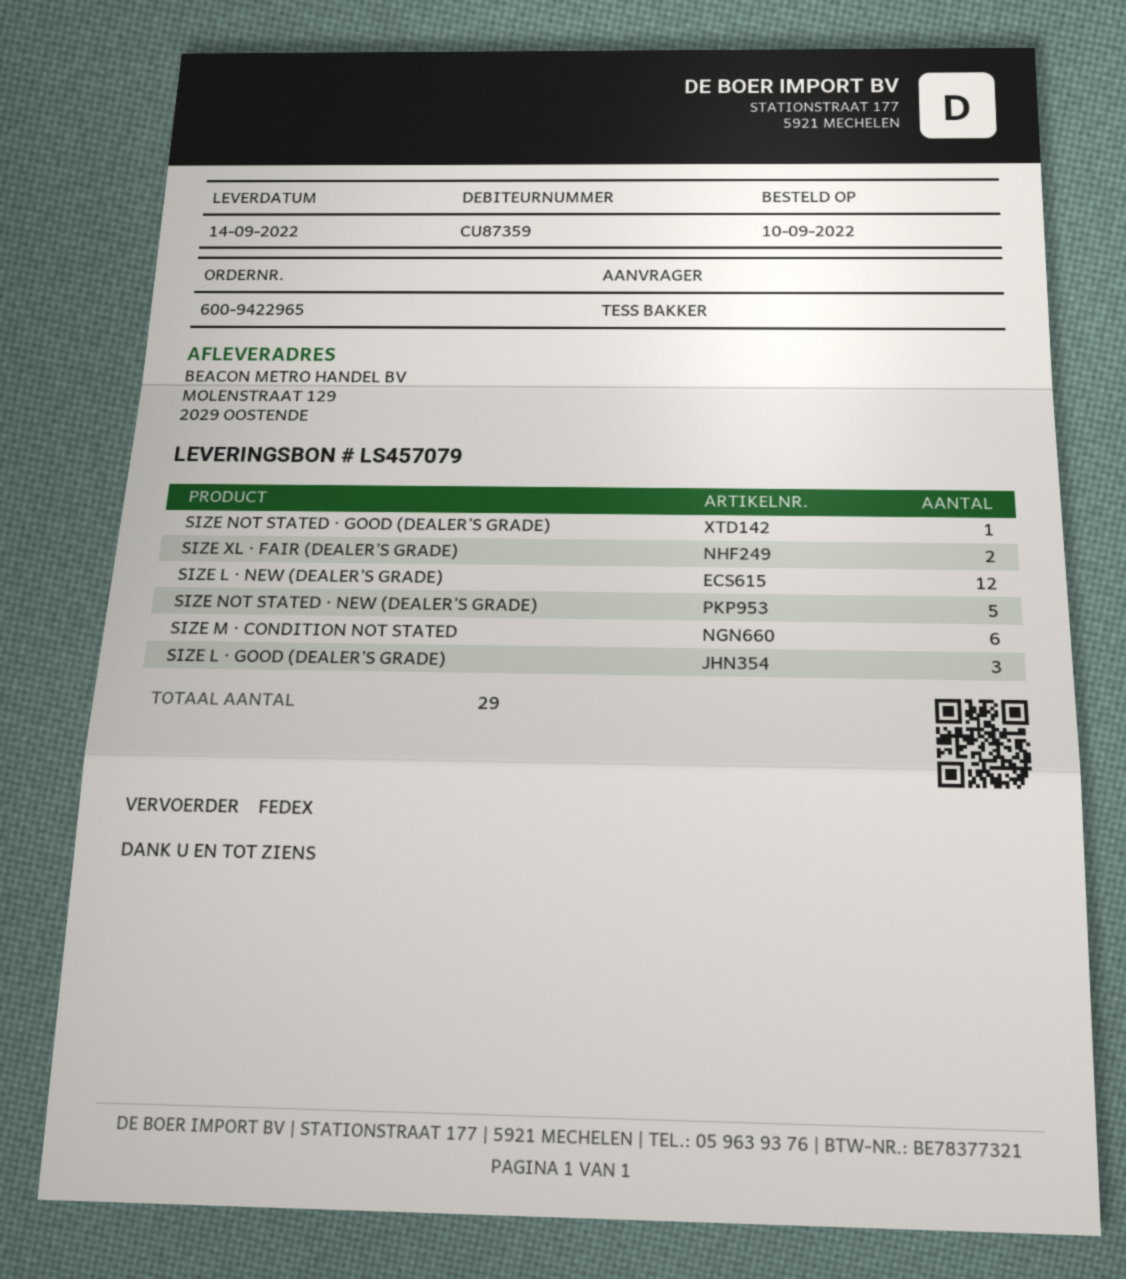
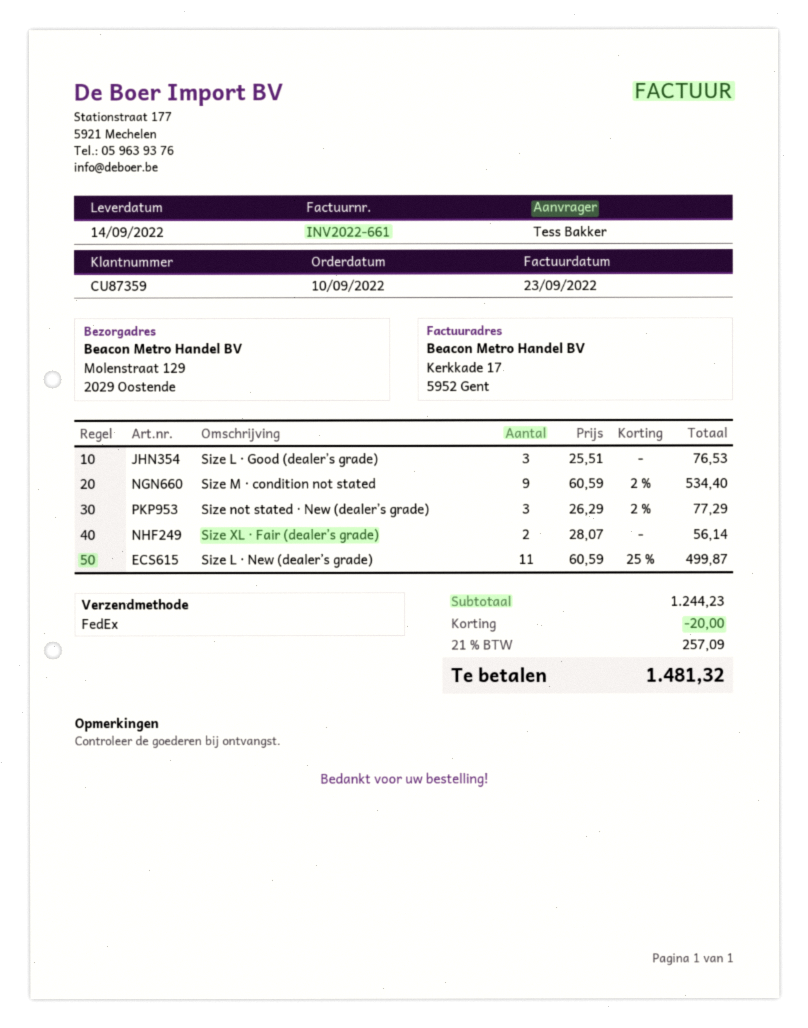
SIZE NOT STATED · GOOD (DEALER’S GRADE): 1 -> none
SIZE L · NEW (DEALER’S GRADE): 12 -> 11
SIZE NOT STATED · NEW (DEALER’S GRADE): 5 -> 3
SIZE M · CONDITION NOT STATED: 6 -> 9

